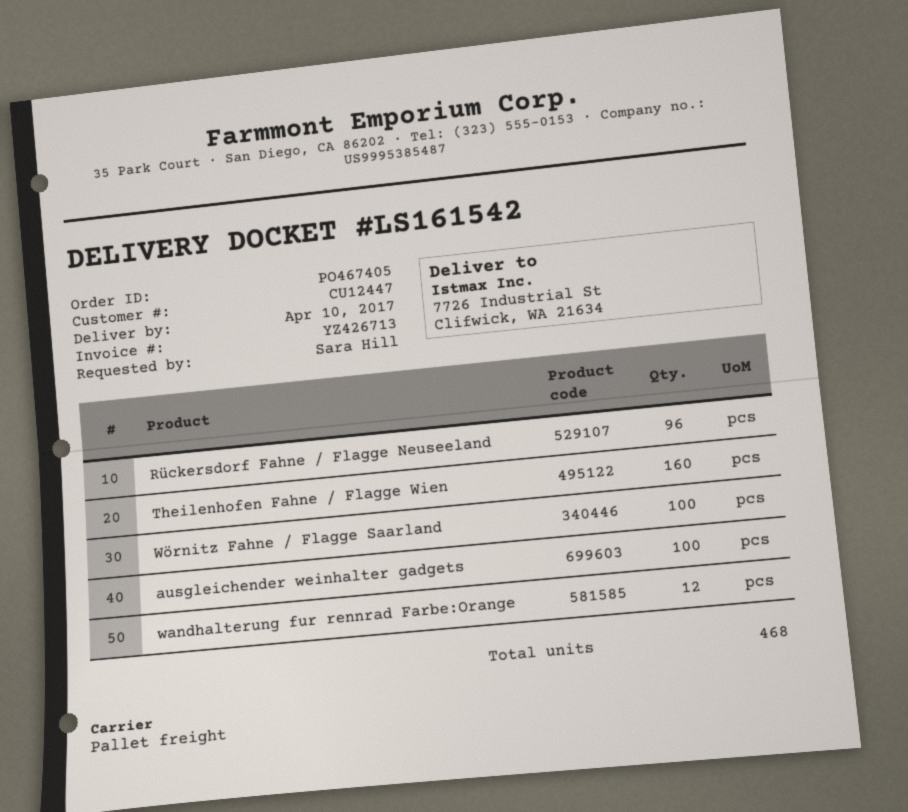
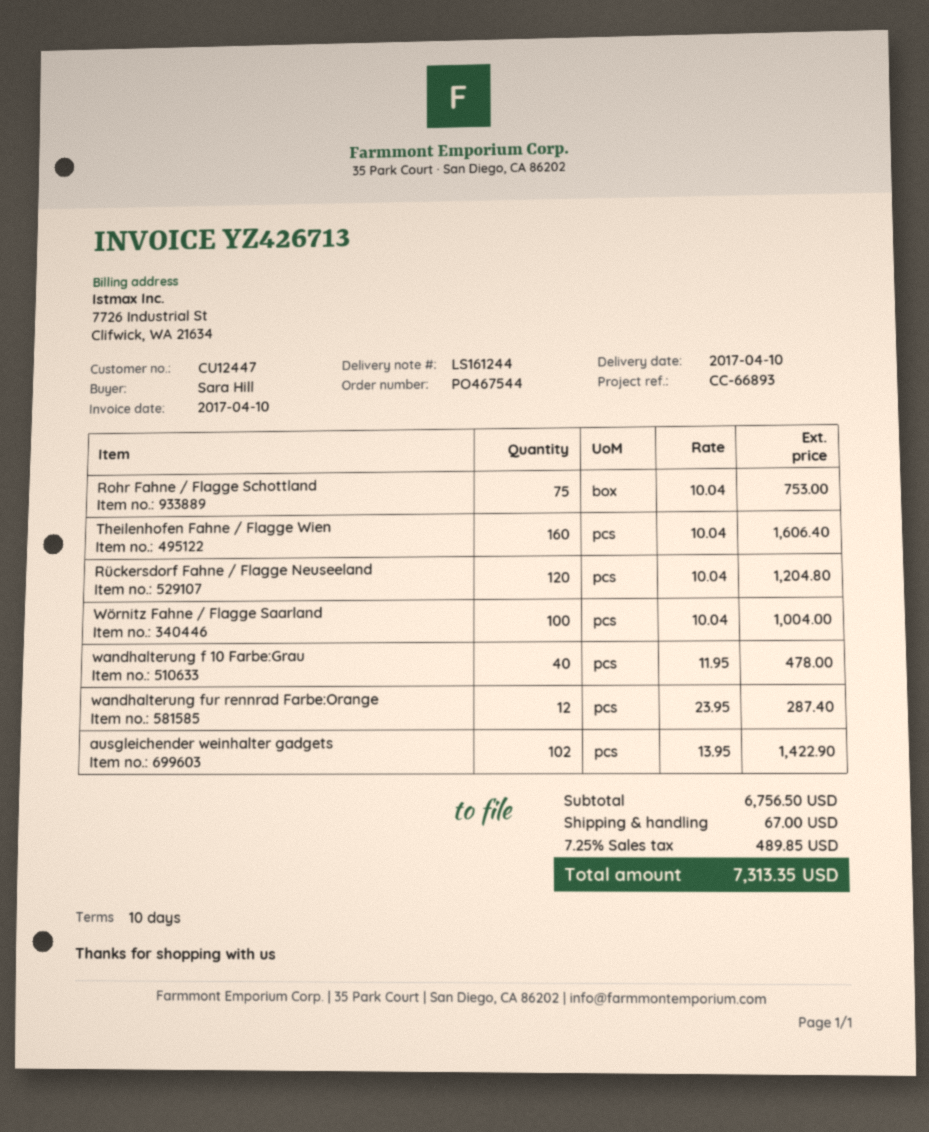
order number: PO467405 -> PO467544
delivery note number: LS161542 -> LS161244
Rückersdorf Fahne / Flagge Neuseeland: 96 -> 120
ausgleichender weinhalter gadgets: 100 -> 102
Rohr Fahne / Flagge Schottland: none -> 75
wandhalterung f 10 Farbe:Grau: none -> 40

